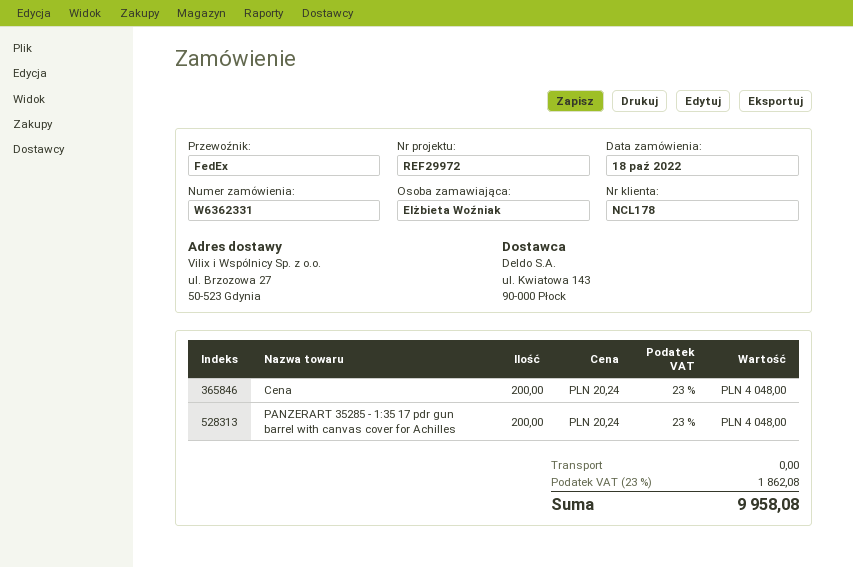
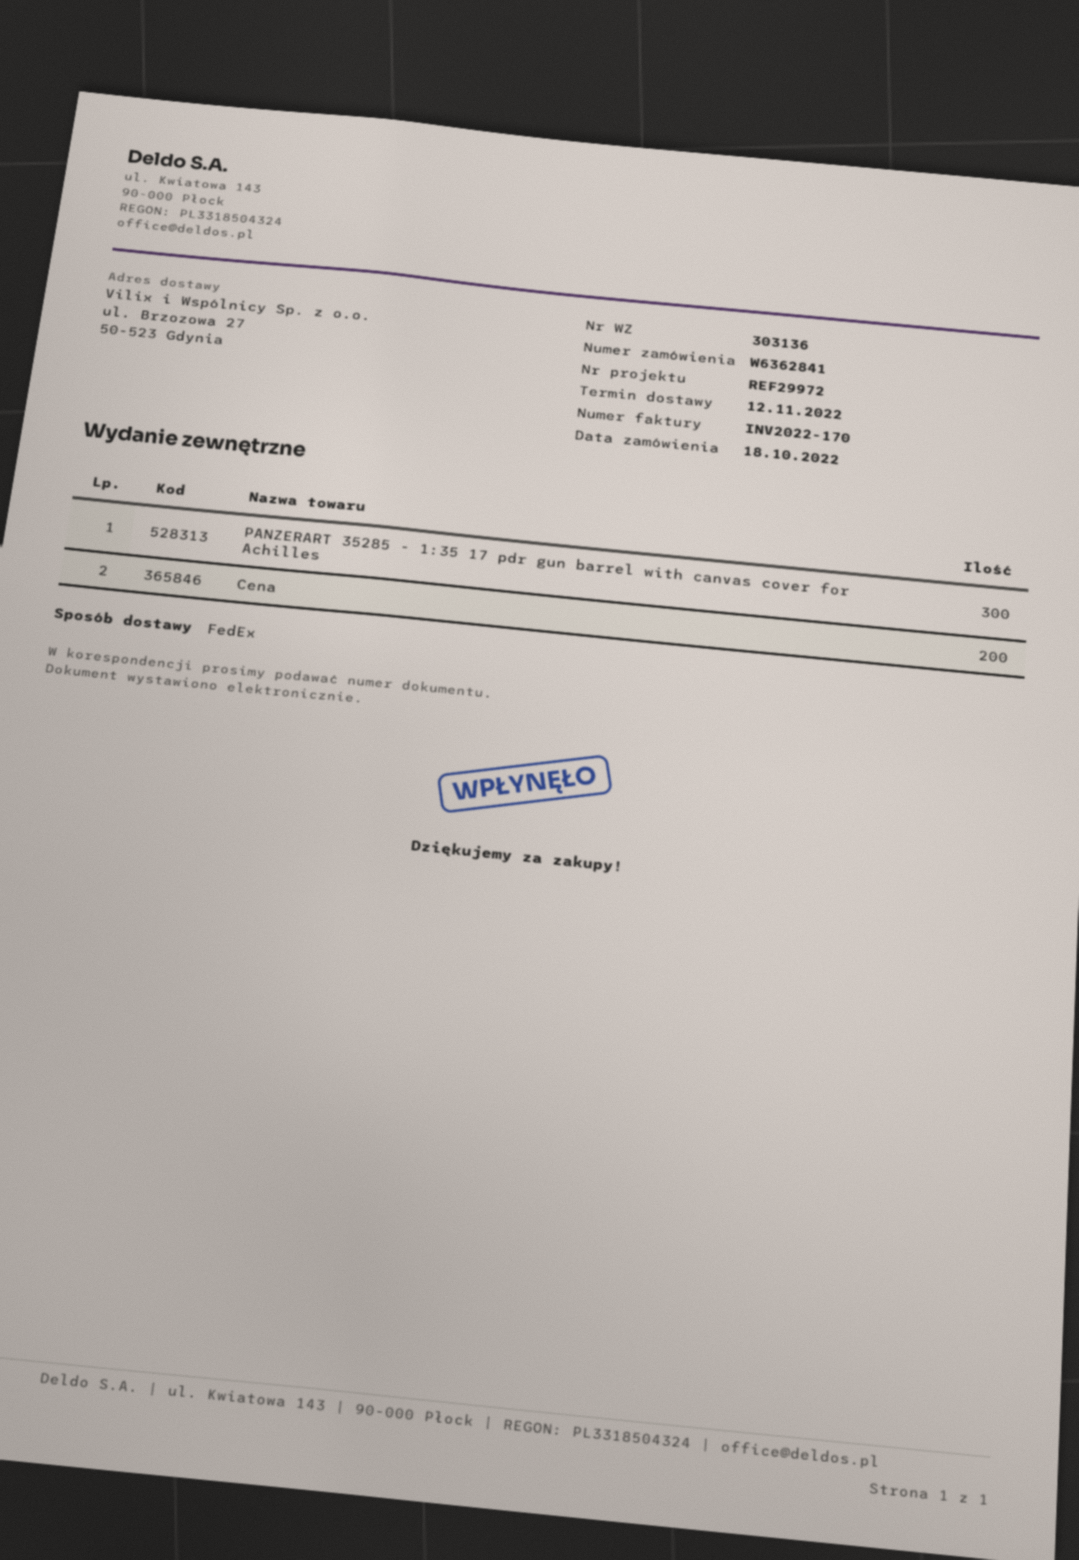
order number: W6362331 -> W6362841
PANZERART 35285 - 1:35 17 pdr gun barrel with canvas cover for Achilles: 200 -> 300

